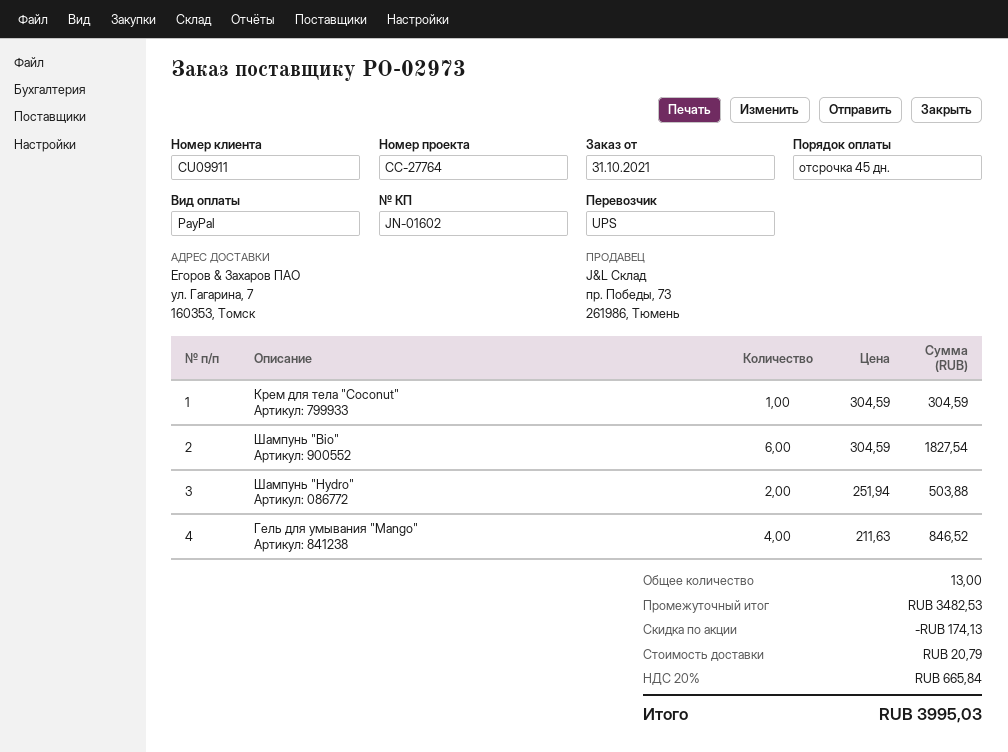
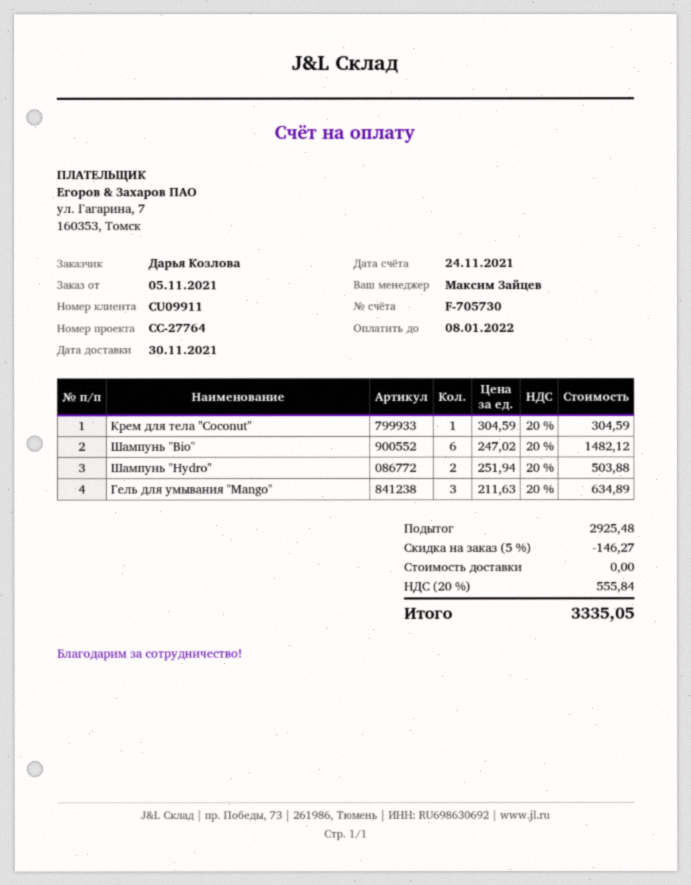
order date: 2021-10-31 -> 2021-11-05
Шампунь "Bio": 6 x 304.59 = 1827.54 -> 6 x 247.02 = 1482.12
Гель для умывания "Mango": 4 x 211.63 = 846.52 -> 3 x 211.63 = 634.89
subtotal: 3482.53 -> 2925.48
discount: 174.13 -> 146.27
shipping: 20.79 -> 0.00
tax: 20% = 665.84 -> 20% = 555.84
total: 3995.03 -> 3335.05

